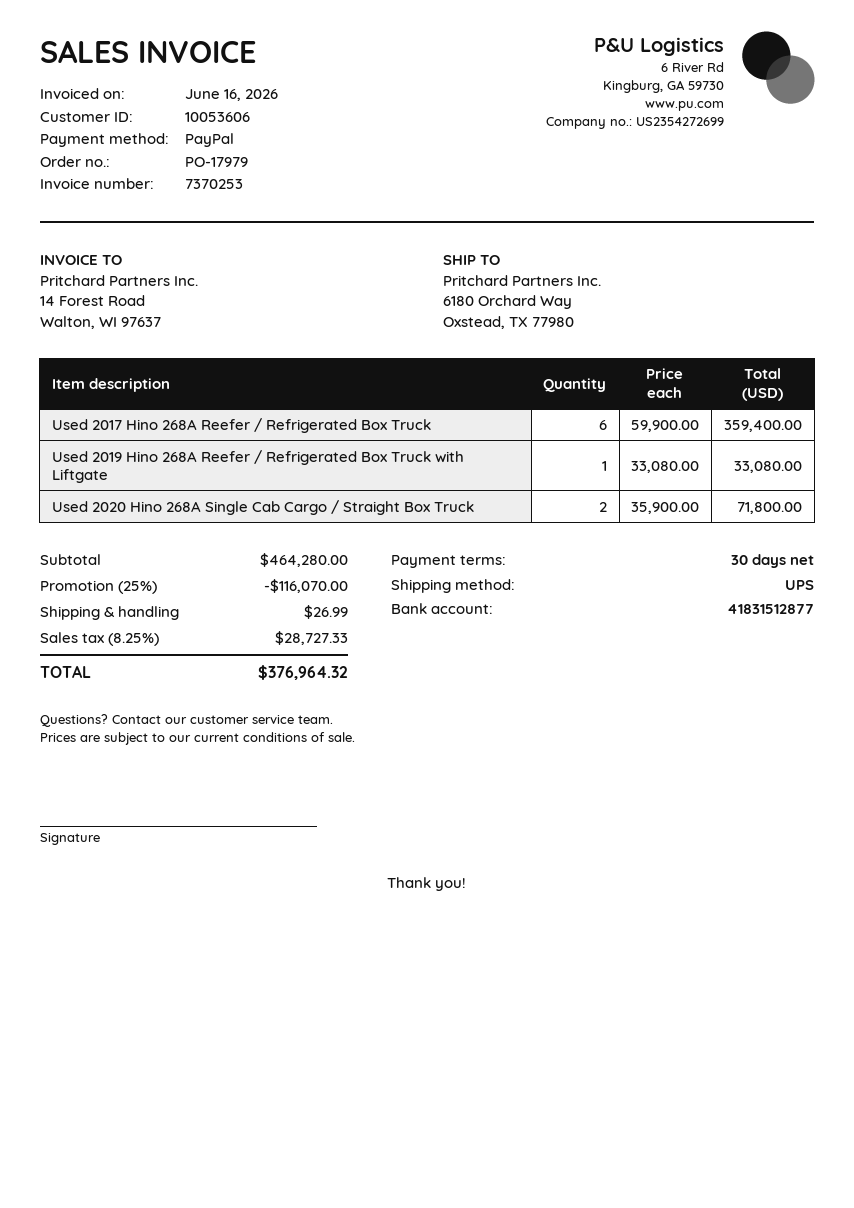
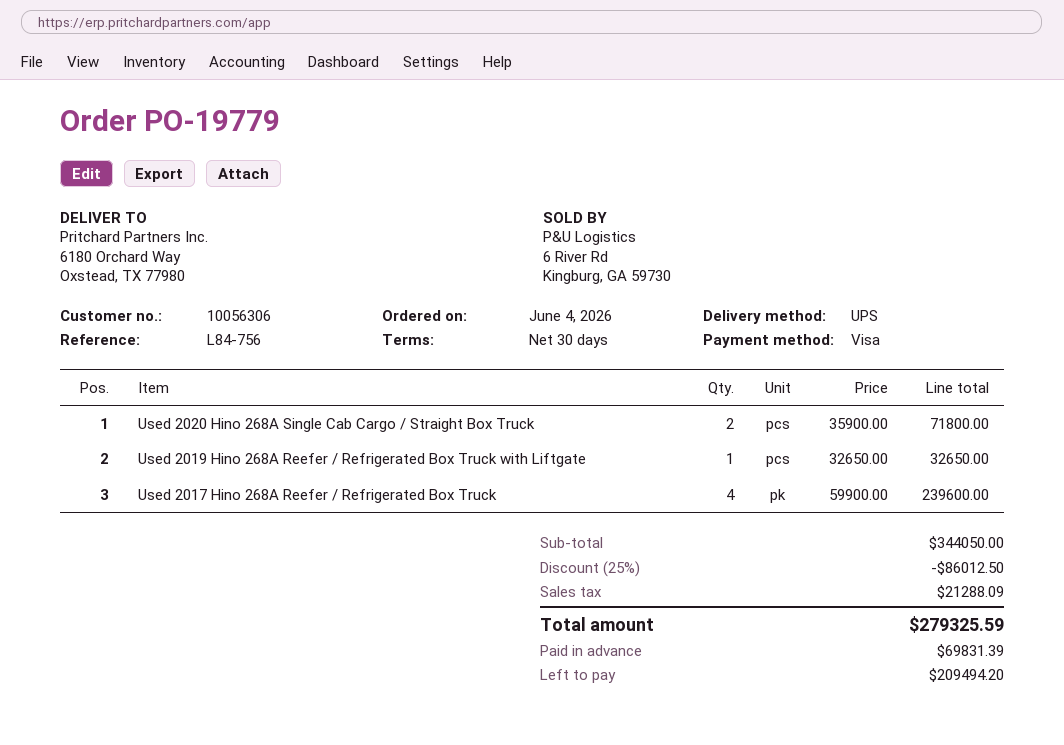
order number: PO-17979 -> PO-19779
customer number: 10053606 -> 10056306
payment method: PayPal -> Visa
Used 2017 Hino 268A Reefer / Refrigerated Box Truck: 6 x 59900.00 = 359400.00 -> 4 x 59900.00 = 239600.00
Used 2019 Hino 268A Reefer / Refrigerated Box Truck with Liftgate: 1 x 33080.00 = 33080.00 -> 1 x 32650.00 = 32650.00
subtotal: 464280.00 -> 344050.00
discount: 25% = 116070.00 -> 25% = 86012.50
shipping: 26.99 -> none
tax: 28727.33 -> 21288.09
total: 376964.32 -> 279325.59

